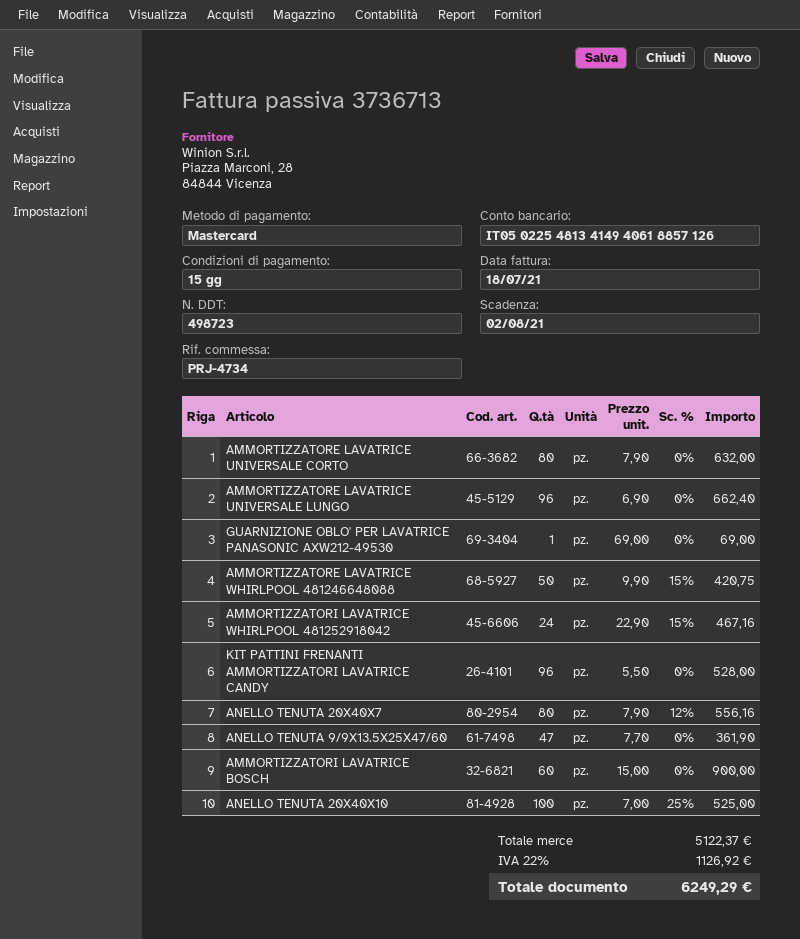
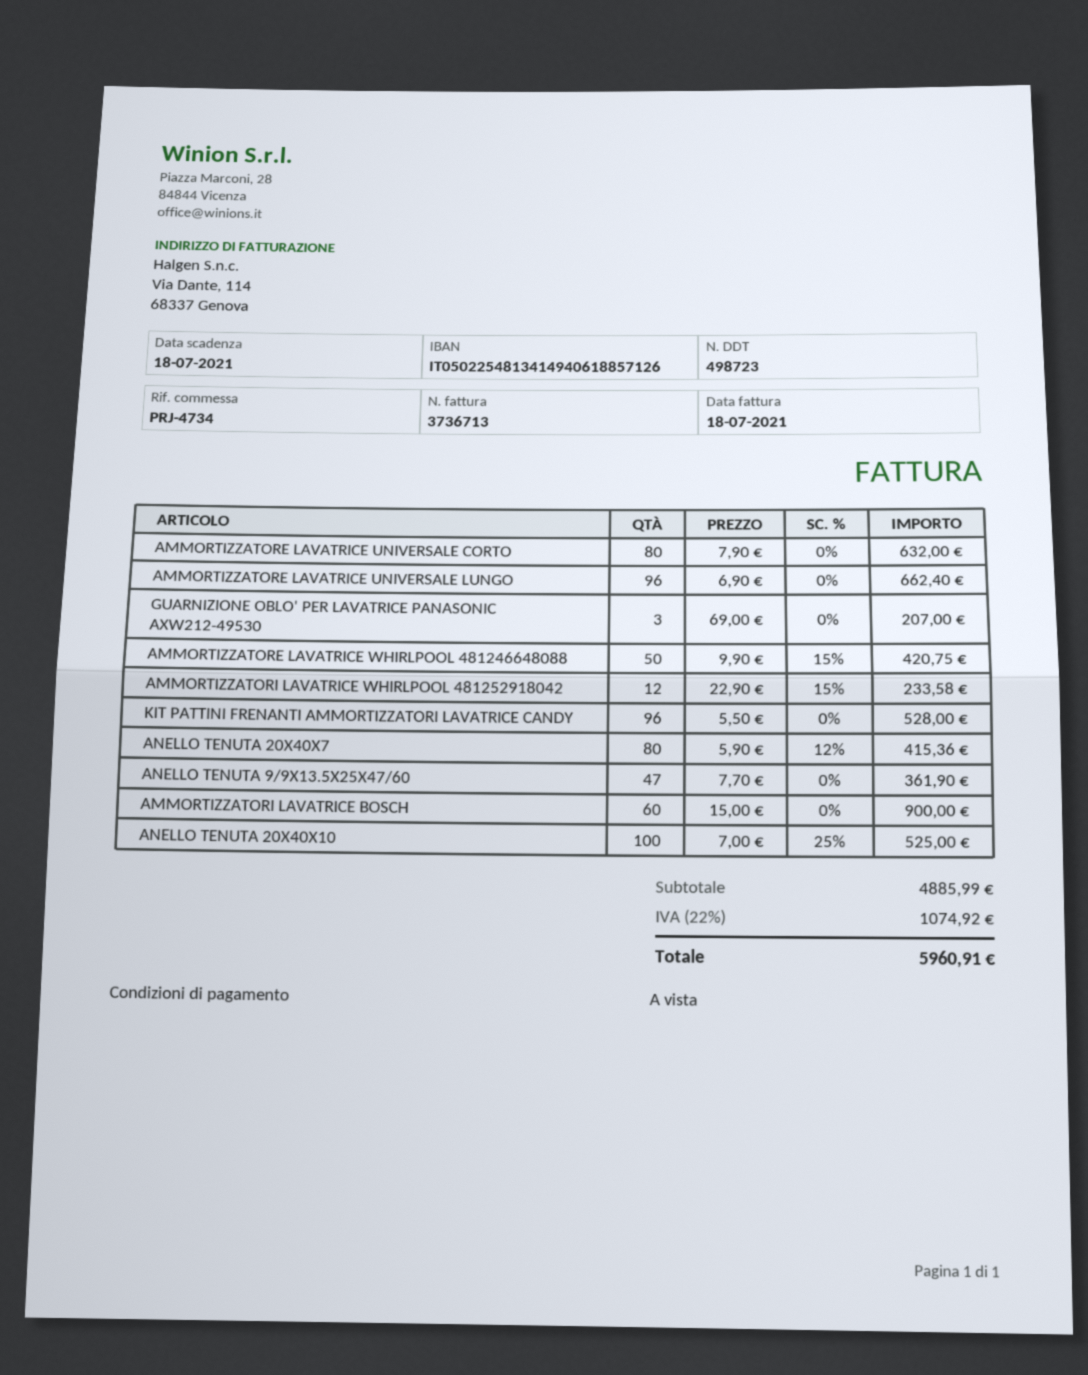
payment terms: 15 days -> on receipt
due date: 2021-08-02 -> 2021-07-18
GUARNIZIONE OBLO' PER LAVATRICE PANASONIC AXW212-49530: 1 x 69.00 = 69.00 -> 3 x 69.00 = 207.00
AMMORTIZZATORI LAVATRICE WHIRLPOOL 481252918042: 24 x 22.90 - 15% = 467.16 -> 12 x 22.90 - 15% = 233.58
ANELLO TENUTA 20X40X7: 80 x 7.90 - 12% = 556.16 -> 80 x 5.90 - 12% = 415.36
subtotal: 5122.37 -> 4885.99
tax: 22% = 1126.92 -> 22% = 1074.92
total: 6249.29 -> 5960.91

